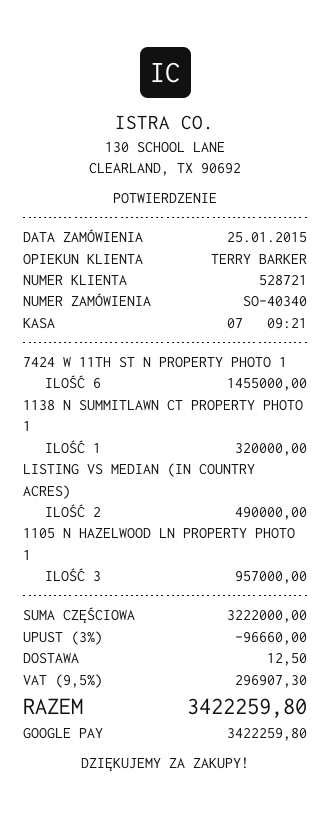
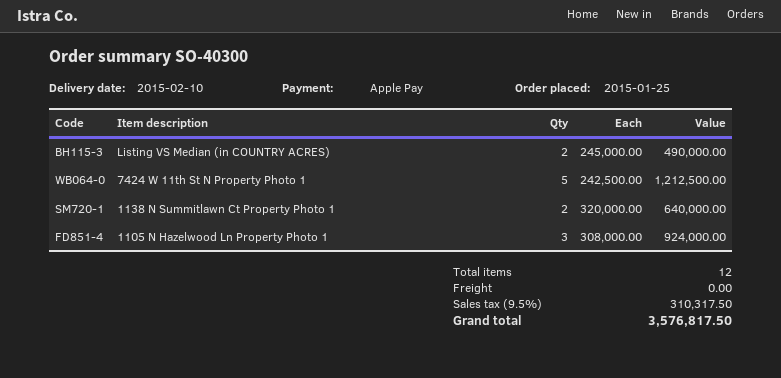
order number: SO-40340 -> SO-40300
payment method: Google Pay -> Apple Pay
7424 W 11TH ST N PROPERTY PHOTO 1: 6 for 1455000.00 -> 5 for 1212500.00
1138 N SUMMITLAWN CT PROPERTY PHOTO 1: 1 for 320000.00 -> 2 for 640000.00
1105 N HAZELWOOD LN PROPERTY PHOTO 1: 3 for 957000.00 -> 3 for 924000.00
discount: 3% = 96660.00 -> none
shipping: 12.50 -> 0.00
tax: 9.5% = 296907.30 -> 9.5% = 310317.50
total: 3422259.80 -> 3576817.50

